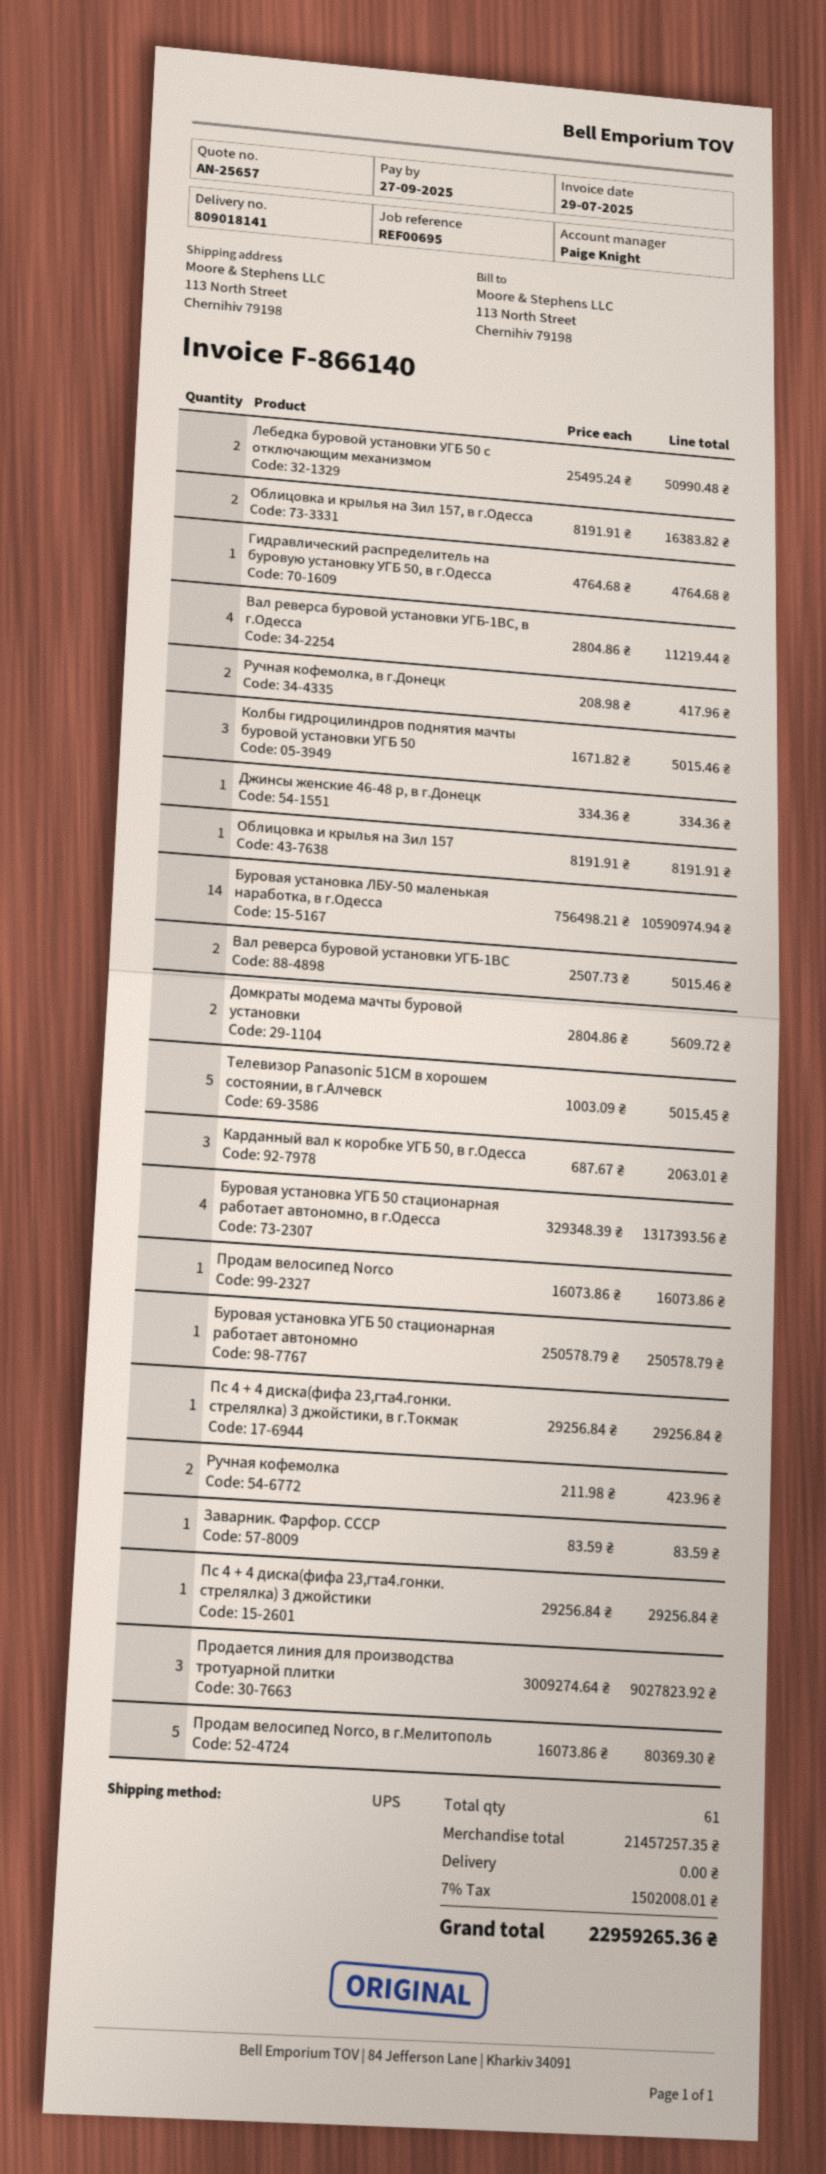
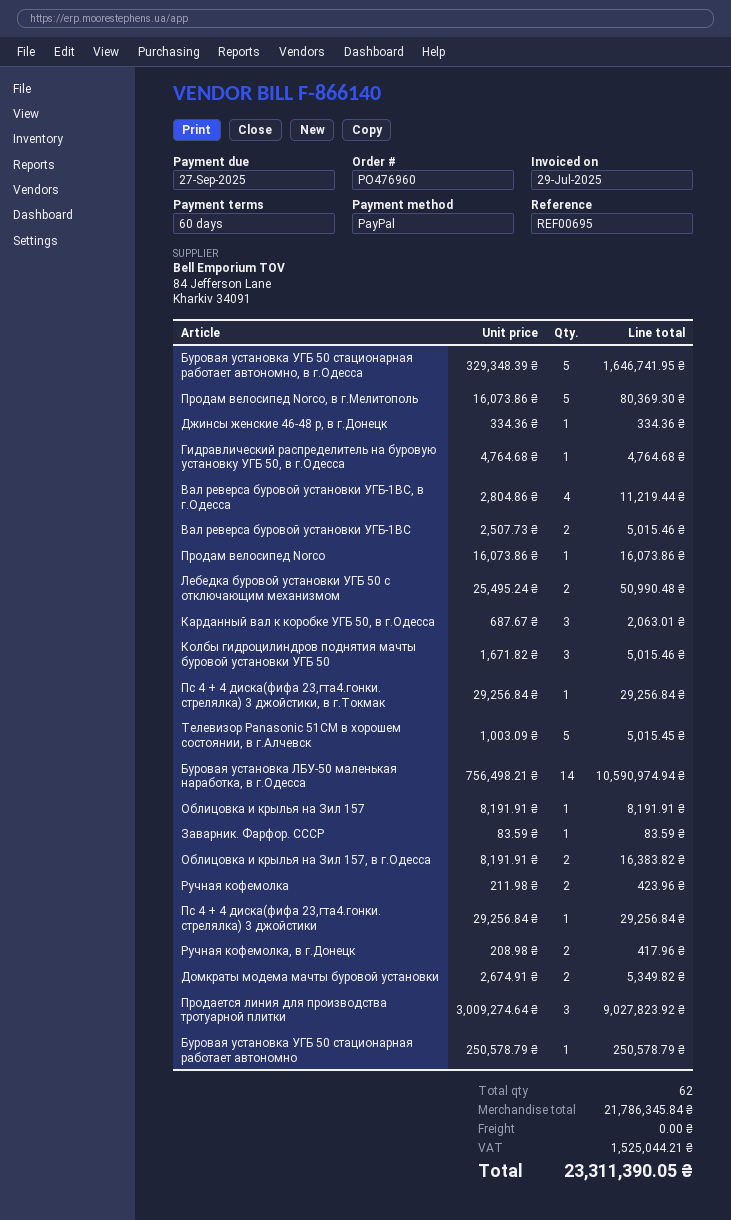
Домкраты модема мачты буровой установки: 2 x 2804.86 = 5609.72 -> 2 x 2674.91 = 5349.82
Буровая установка УГБ 50 стационарная работает автономно, в г.Одесса: 4 x 329348.39 = 1317393.56 -> 5 x 329348.39 = 1646741.95
total quantity: 61 -> 62
subtotal: 21457257.35 -> 21786345.84
tax: 1502008.01 -> 1525044.21
total: 22959265.36 -> 23311390.05

